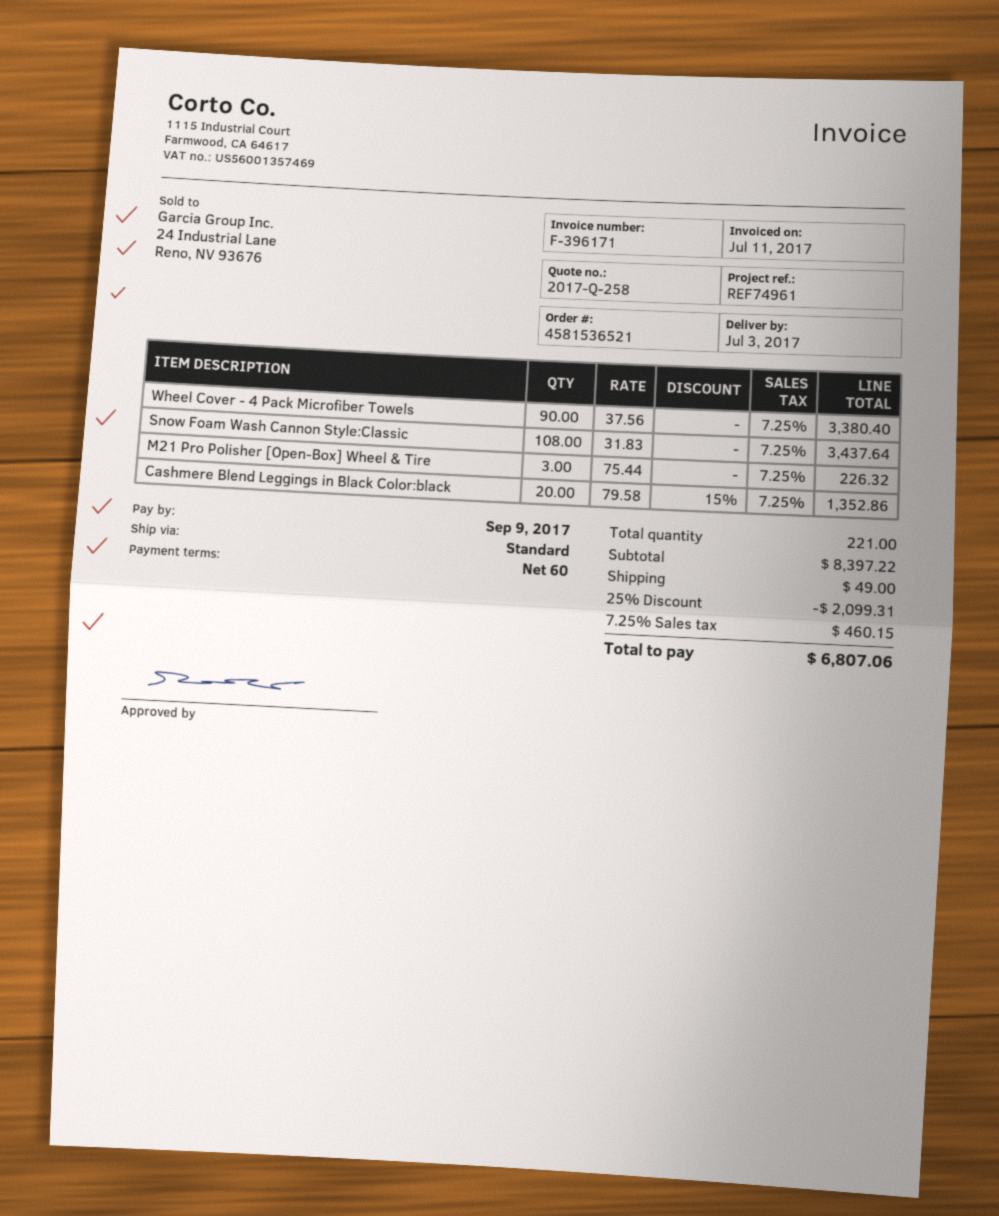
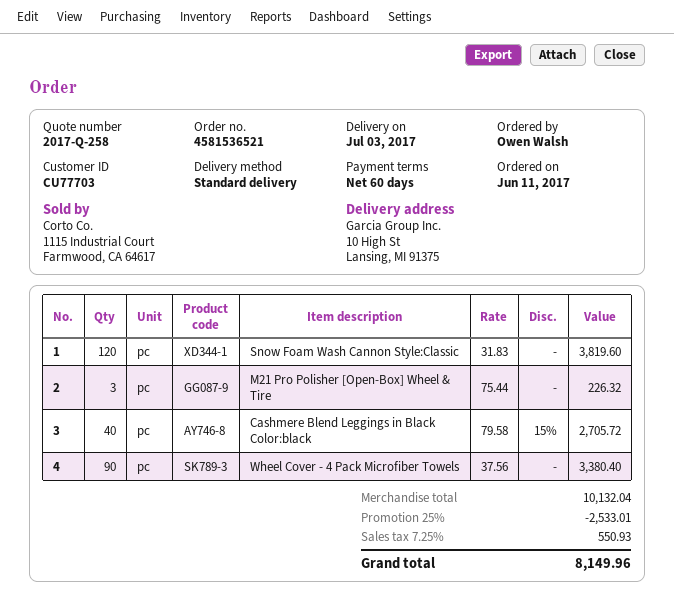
Snow Foam Wash Cannon Style:Classic: 108 x 31.83 = 3437.64 -> 120 x 31.83 = 3819.60
Cashmere Blend Leggings in Black Color:black: 20 x 79.58 - 15% = 1352.86 -> 40 x 79.58 - 15% = 2705.72
subtotal: 8397.22 -> 10132.04
discount: 25% = 2099.31 -> 25% = 2533.01
shipping: 49.00 -> none
tax: 7.25% = 460.15 -> 7.25% = 550.93
total: 6807.06 -> 8149.96

